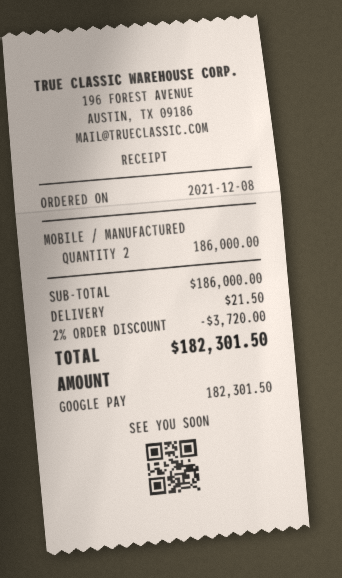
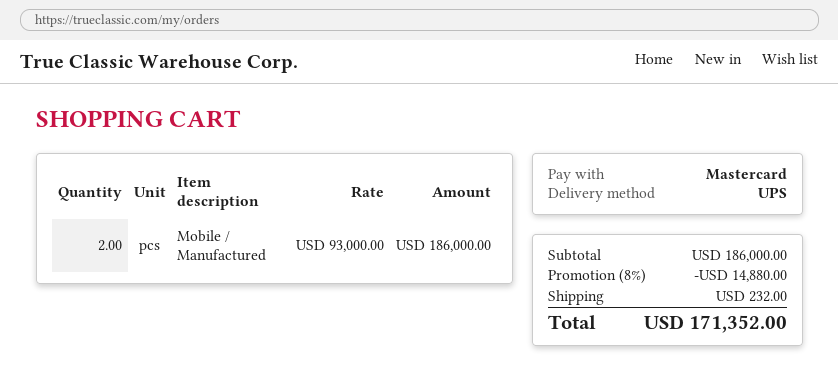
payment method: Google Pay -> Mastercard
discount: 2% = 3720.00 -> 8% = 14880.00
shipping: 21.50 -> 232.00
total: 182301.50 -> 171352.00

